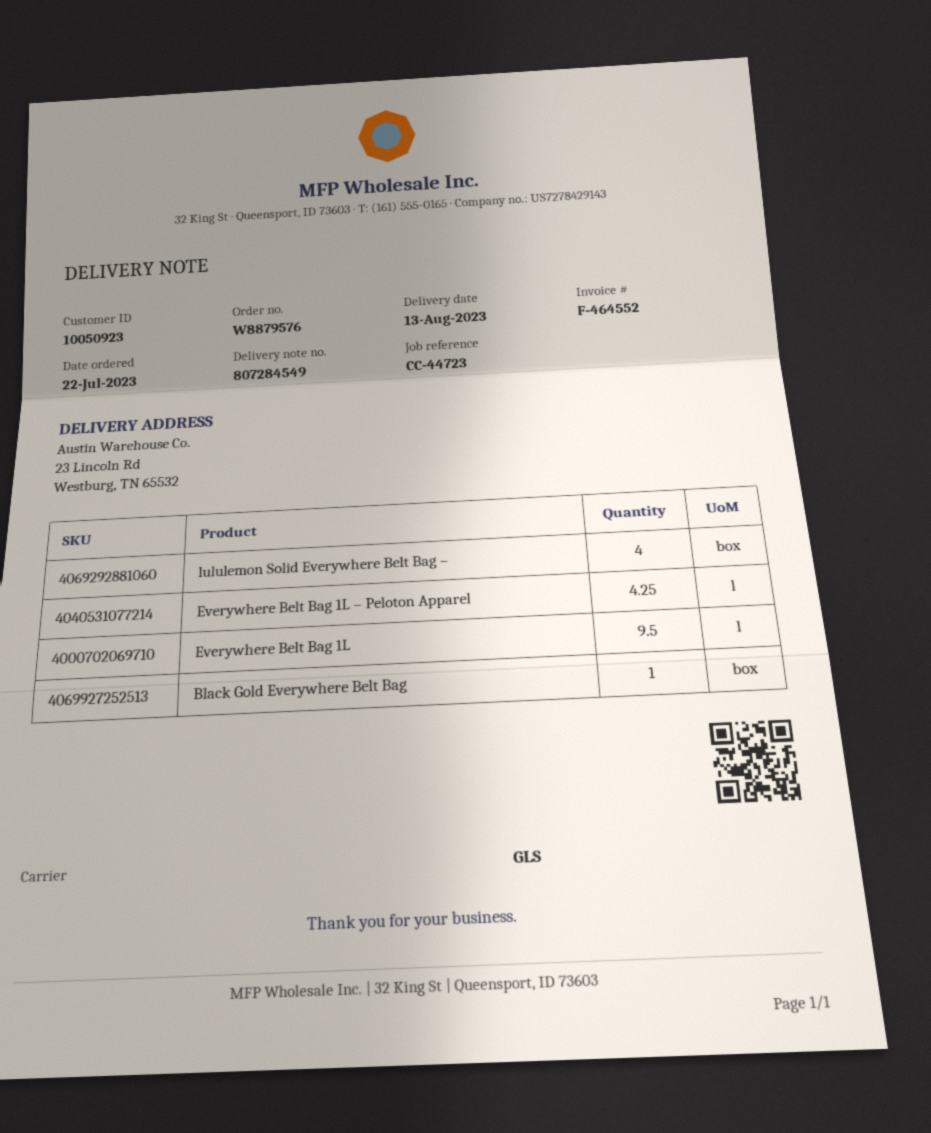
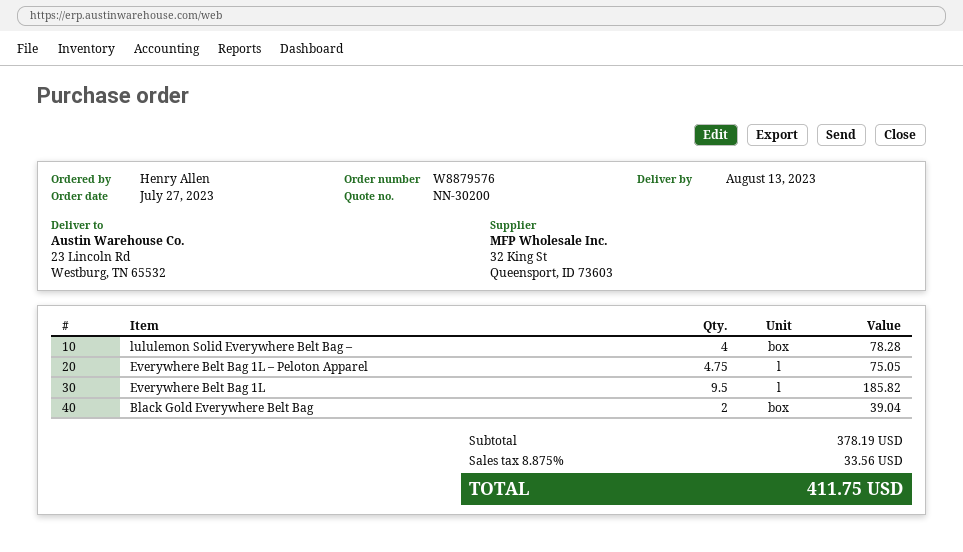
order date: 2023-07-22 -> 2023-07-27
Everywhere Belt Bag 1L – Peloton Apparel: 4.25 -> 4.75
Black Gold Everywhere Belt Bag: 1 -> 2

